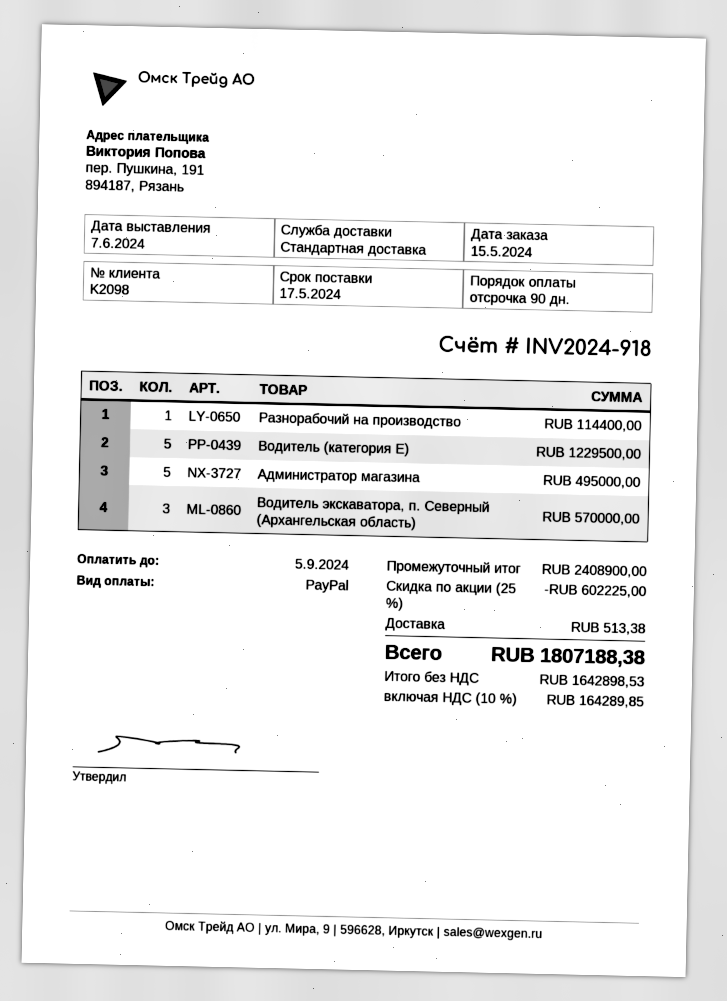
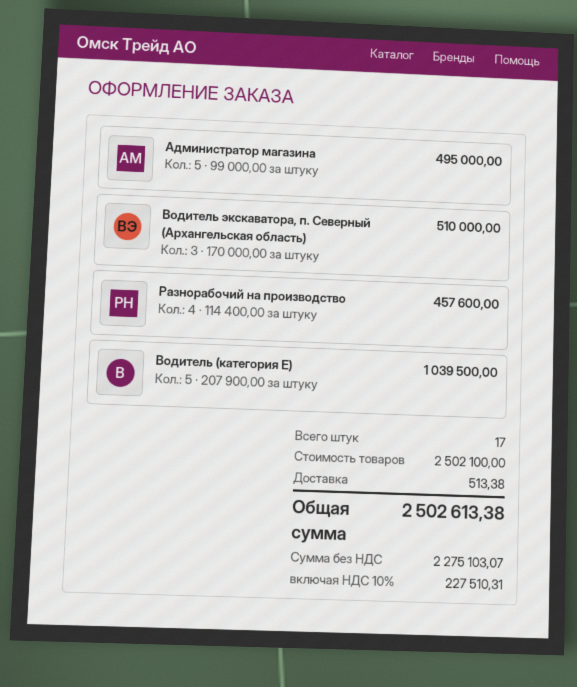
Разнорабочий на производство: 1 for 114400.00 -> 4 for 457600.00
Водитель (категория Е): 5 for 1229500.00 -> 5 for 1039500.00
Водитель экскаватора, п. Северный (Архангельская область): 3 for 570000.00 -> 3 for 510000.00
subtotal: 2408900.00 -> 2502100.00
discount: 25% = 602225.00 -> none
net: 1642898.53 -> 2275103.07
tax: 10% = 164289.85 -> 10% = 227510.31
total: 1807188.38 -> 2502613.38

